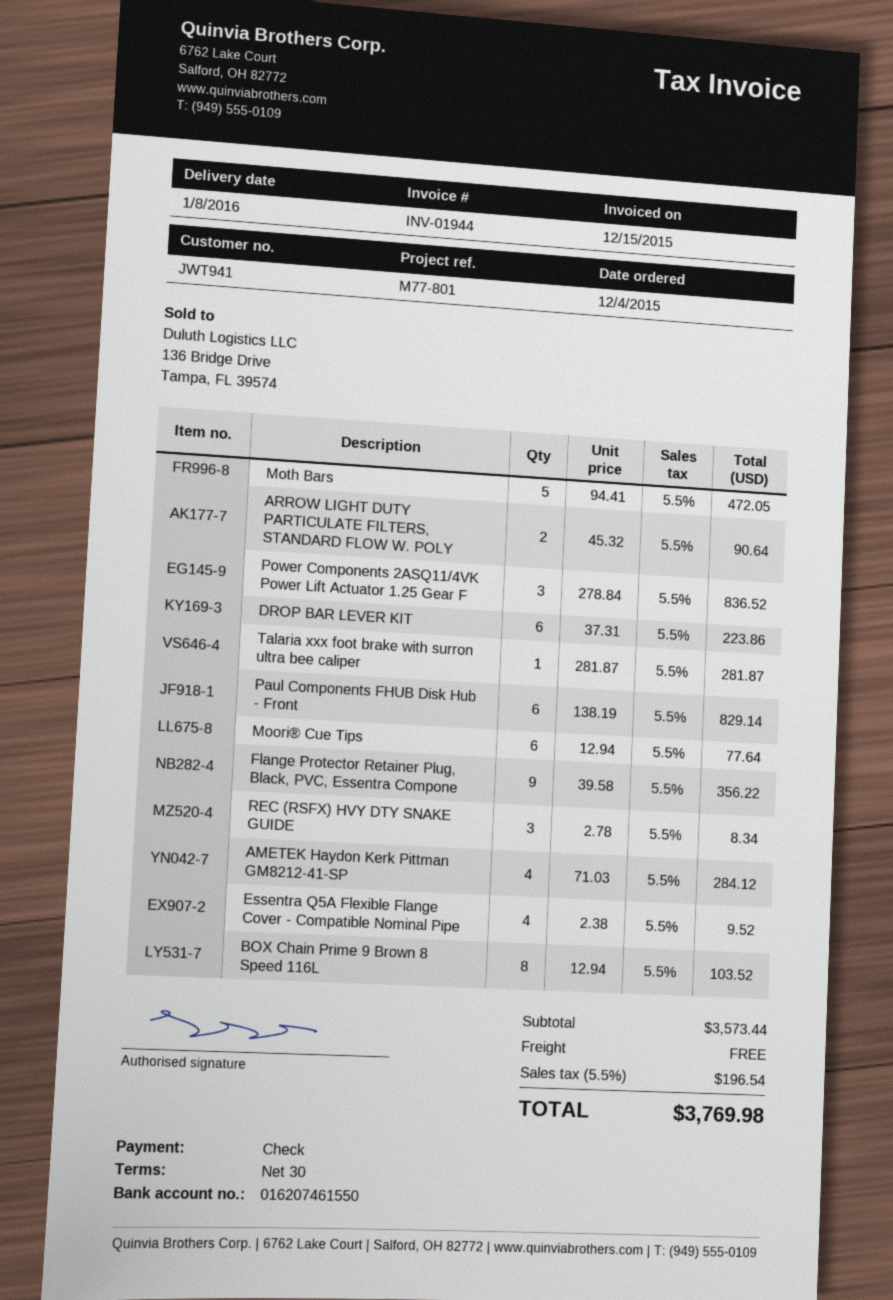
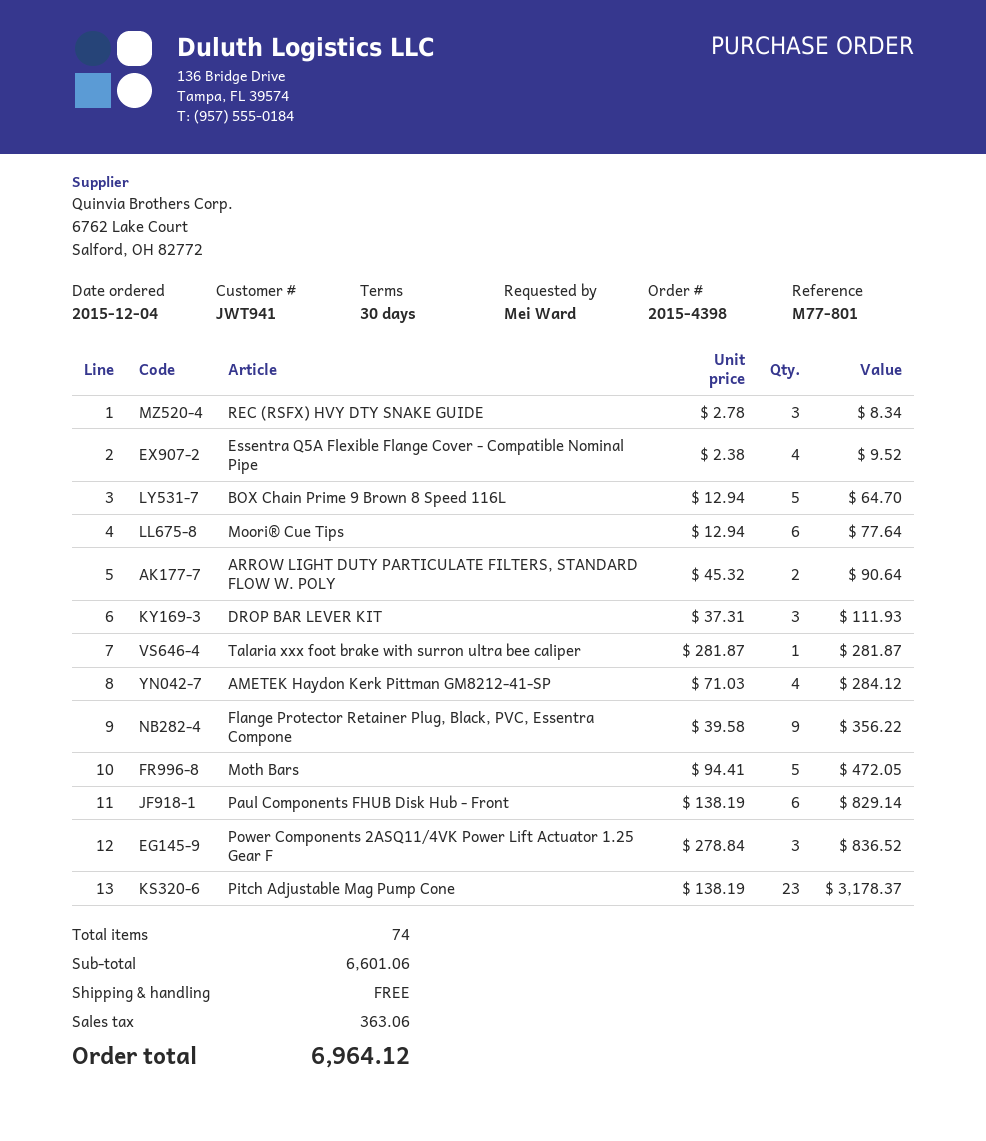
DROP BAR LEVER KIT: 6 x 37.31 = 223.86 -> 3 x 37.31 = 111.93
BOX Chain Prime 9 Brown 8 Speed 116L: 8 x 12.94 = 103.52 -> 5 x 12.94 = 64.70
Pitch Adjustable Mag Pump Cone: none -> 23 x 138.19 = 3178.37
subtotal: 3573.44 -> 6601.06
tax: 196.54 -> 363.06
total: 3769.98 -> 6964.12

